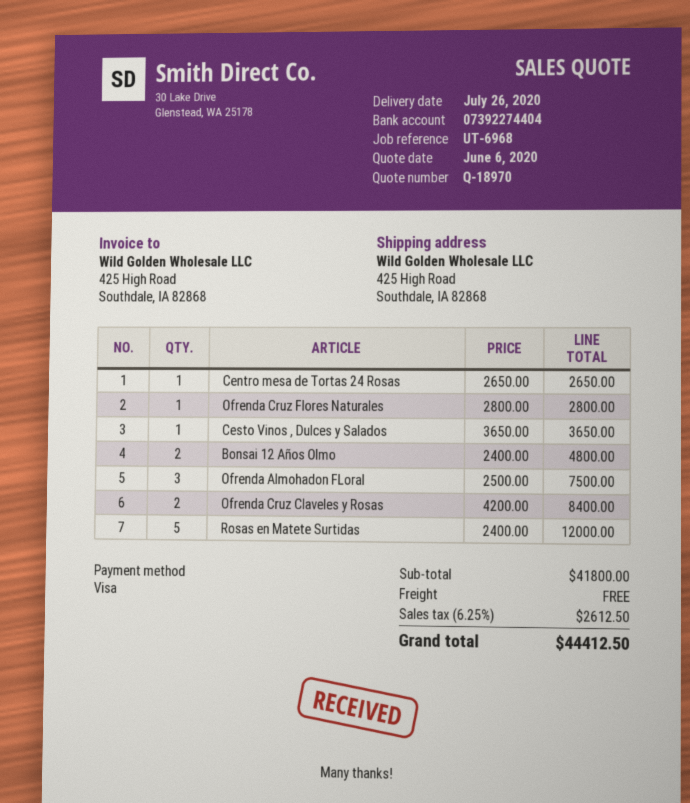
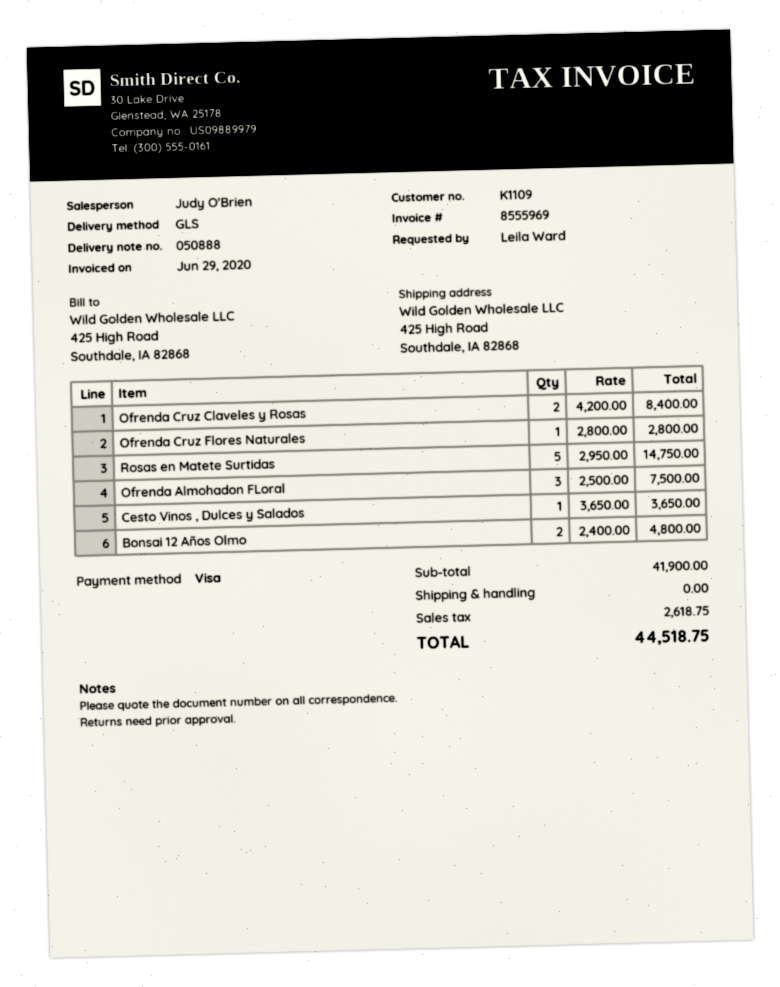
Centro mesa de Tortas 24 Rosas: 1 x 2650.00 = 2650.00 -> none
Rosas en Matete Surtidas: 5 x 2400.00 = 12000.00 -> 5 x 2950.00 = 14750.00
subtotal: 41800.00 -> 41900.00
tax: 2612.50 -> 2618.75
total: 44412.50 -> 44518.75

